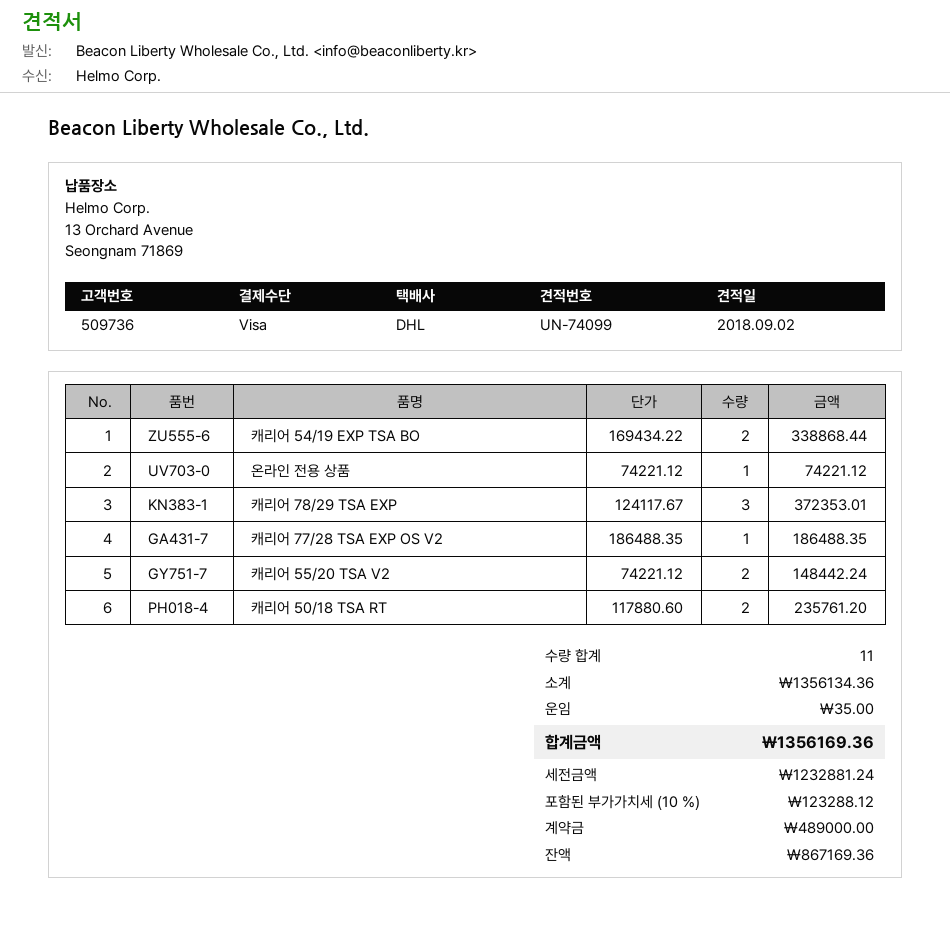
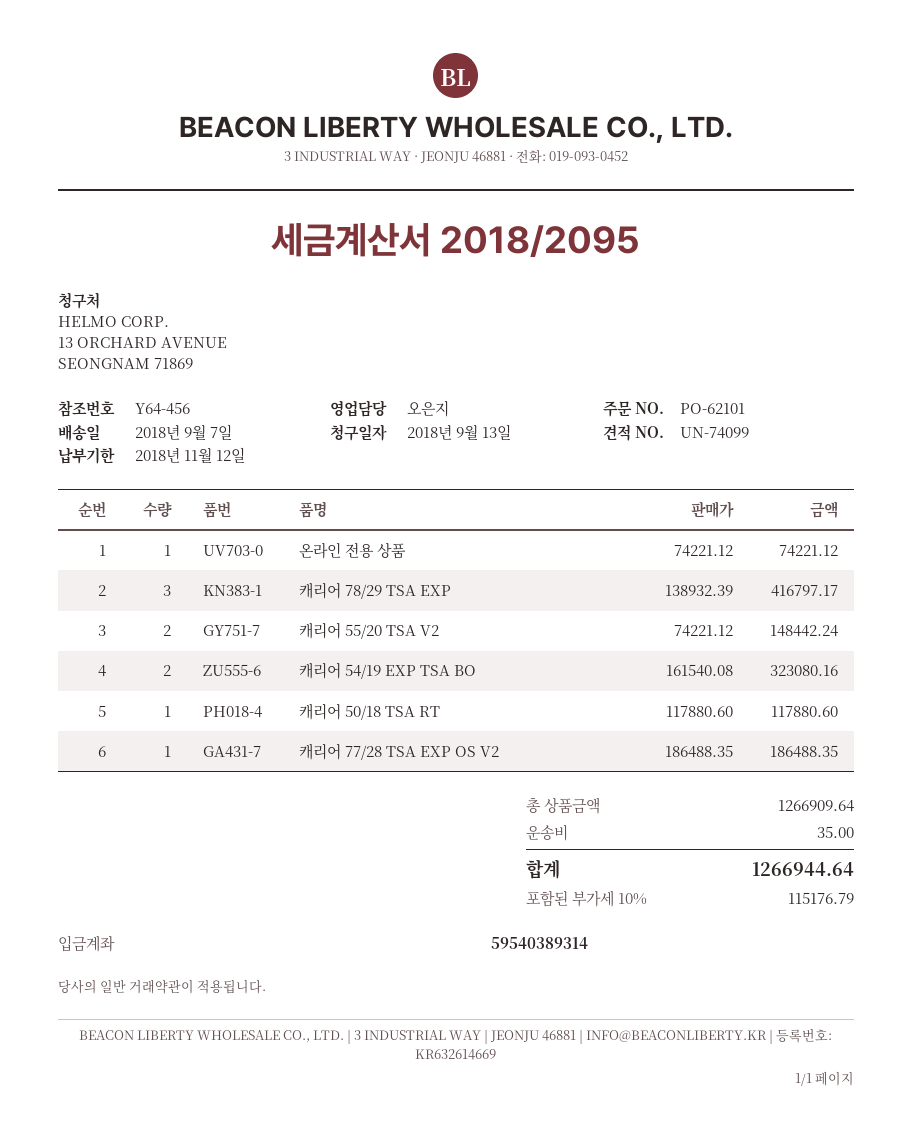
캐리어 54/19 EXP TSA BO: 2 x 169434.22 = 338868.44 -> 2 x 161540.08 = 323080.16
캐리어 78/29 TSA EXP: 3 x 124117.67 = 372353.01 -> 3 x 138932.39 = 416797.17
캐리어 50/18 TSA RT: 2 x 117880.60 = 235761.20 -> 1 x 117880.60 = 117880.60
subtotal: 1356134.36 -> 1266909.64
tax: 10% = 123288.12 -> 10% = 115176.79
total: 1356169.36 -> 1266944.64

